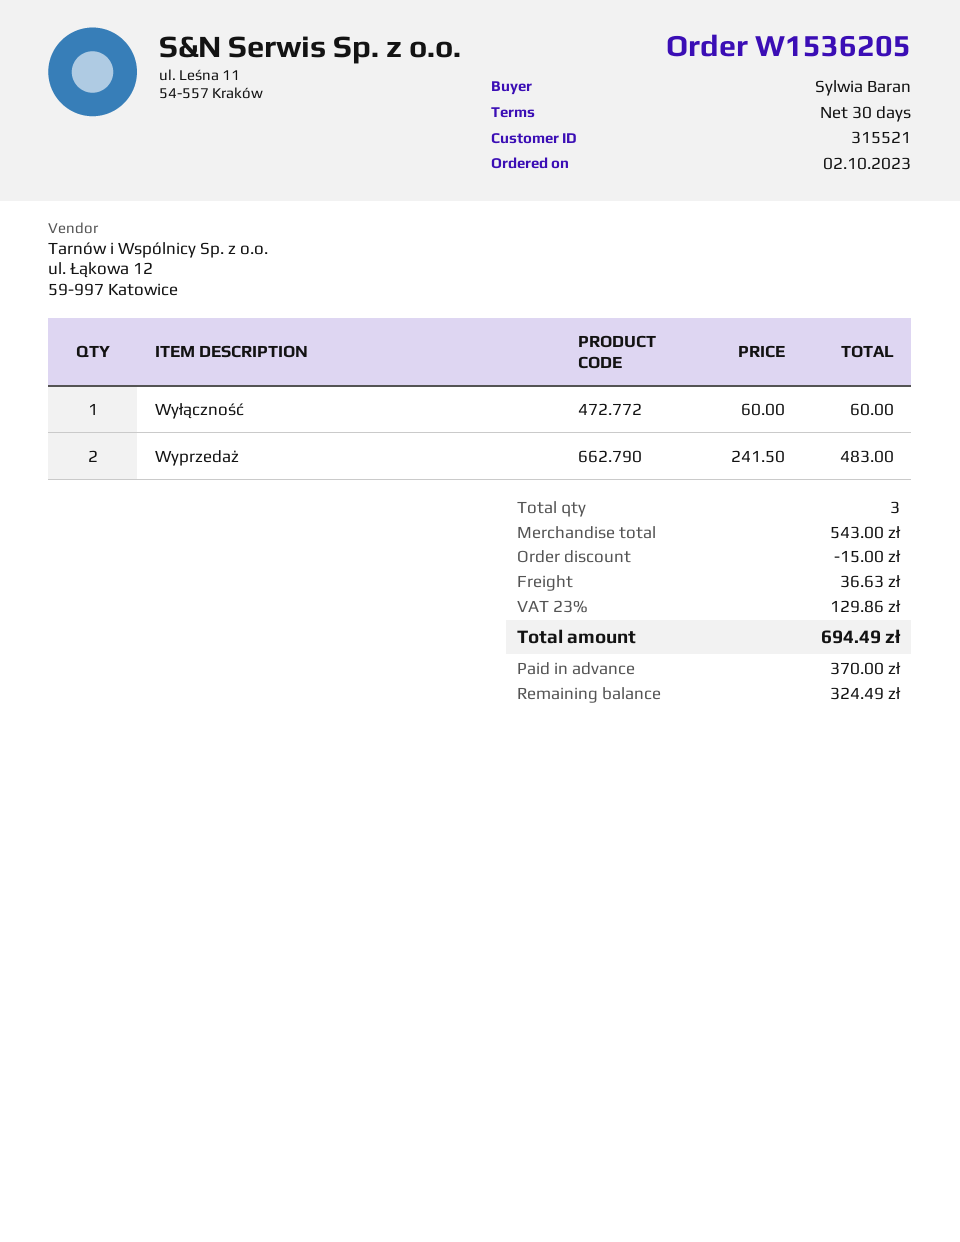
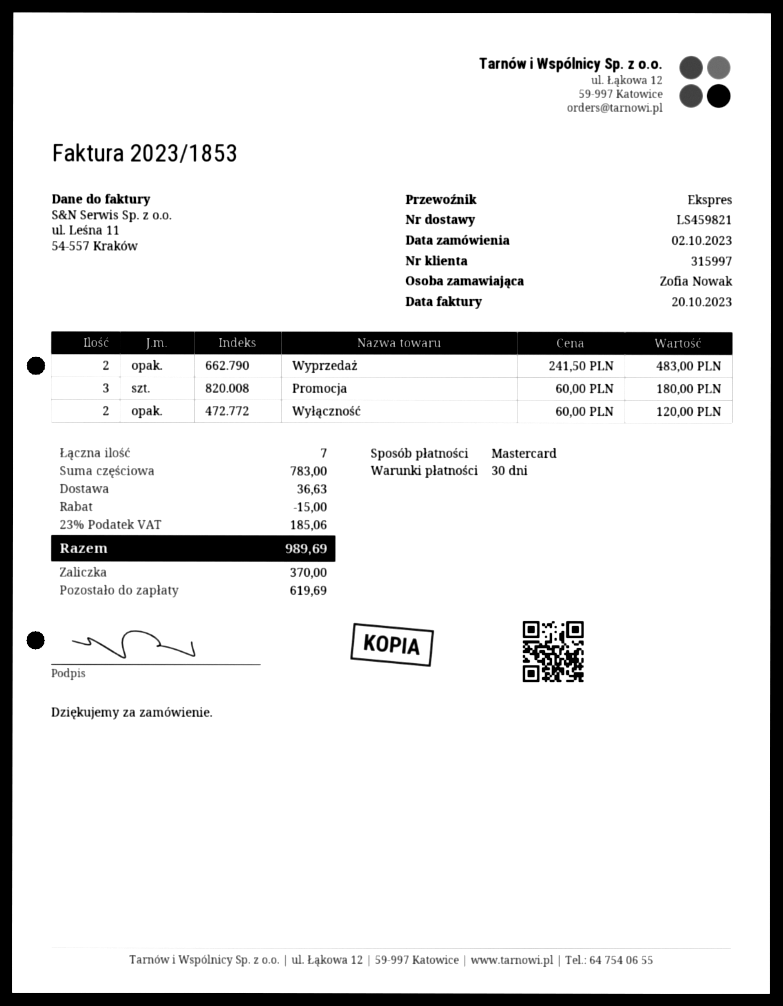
customer number: 315521 -> 315997
ordered by: Sylwia Baran -> Zofia Nowak
Wyłączność: 1 x 60.00 = 60.00 -> 2 x 60.00 = 120.00
Promocja: none -> 3 x 60.00 = 180.00
total quantity: 3 -> 7
subtotal: 543.00 -> 783.00
tax: 23% = 129.86 -> 23% = 185.06
total: 694.49 -> 989.69
balance: 324.49 -> 619.69

